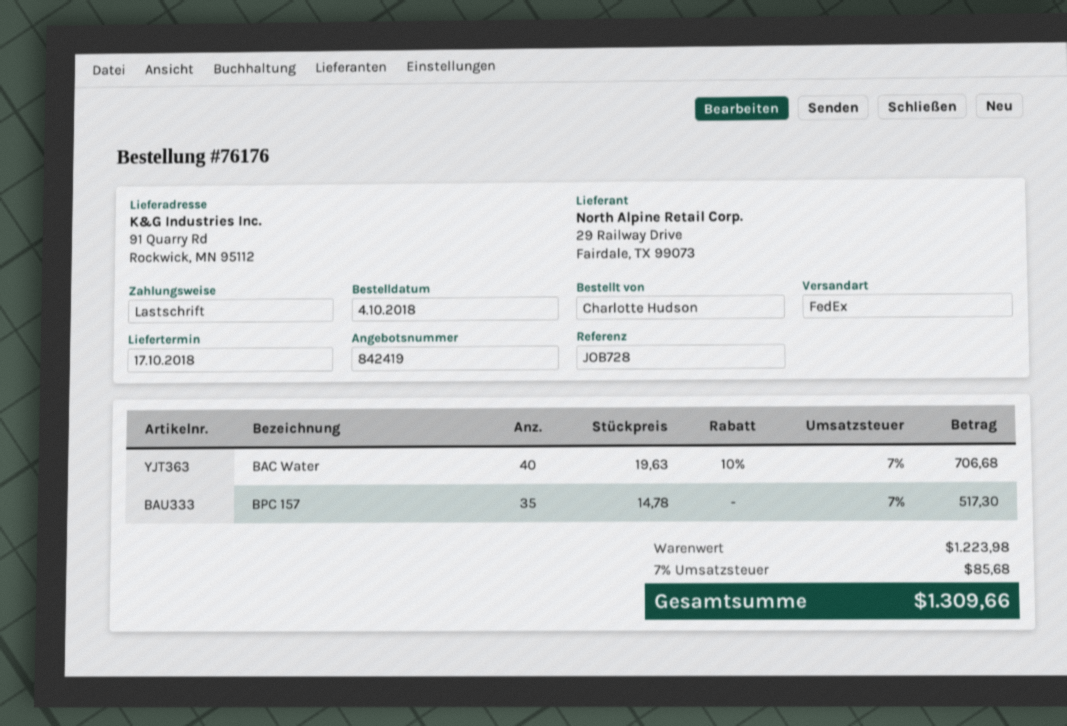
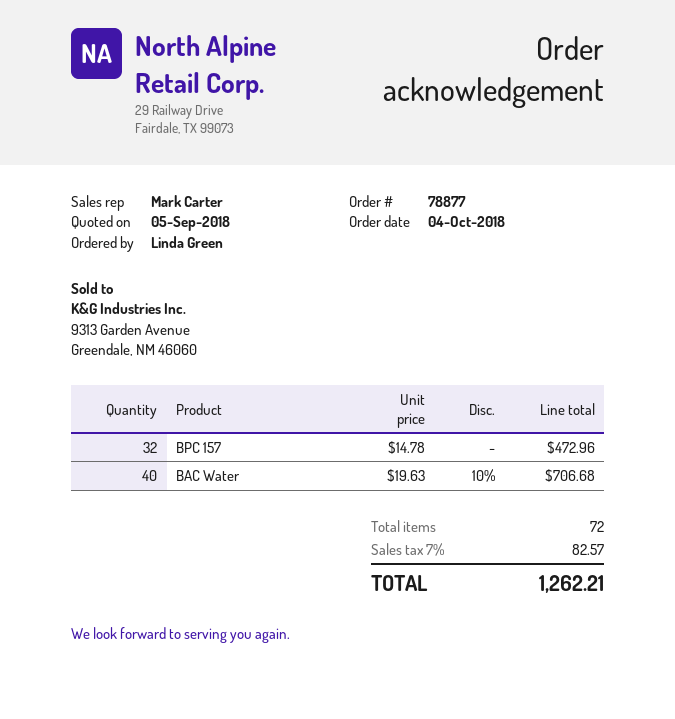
order number: 76176 -> 78877
ordered by: Charlotte Hudson -> Linda Green
BPC 157: 35 x 14.78 = 517.30 -> 32 x 14.78 = 472.96
tax: 7% = 85.68 -> 7% = 82.57
total: 1309.66 -> 1262.21

